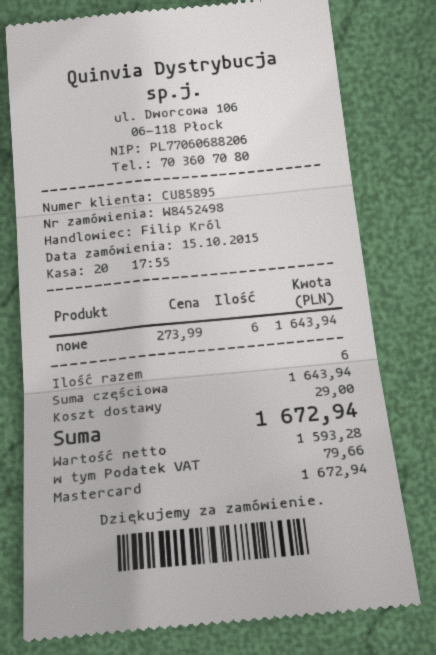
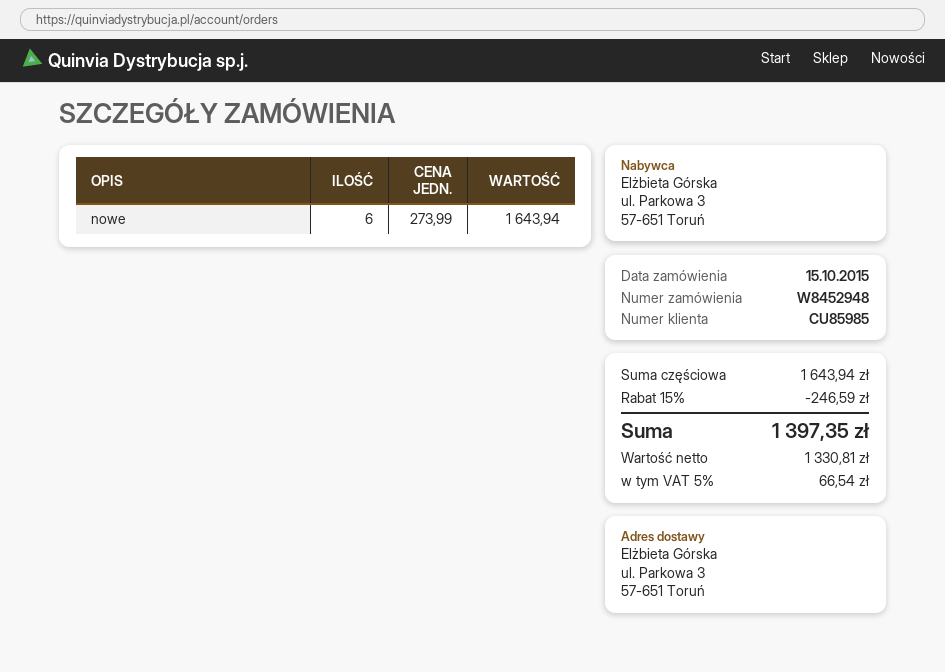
order number: W8452498 -> W8452948
customer number: CU85895 -> CU85985
discount: none -> 15% = 246.59
shipping: 29.00 -> none
net: 1593.28 -> 1330.81
tax: 79.66 -> 66.54
total: 1672.94 -> 1397.35

